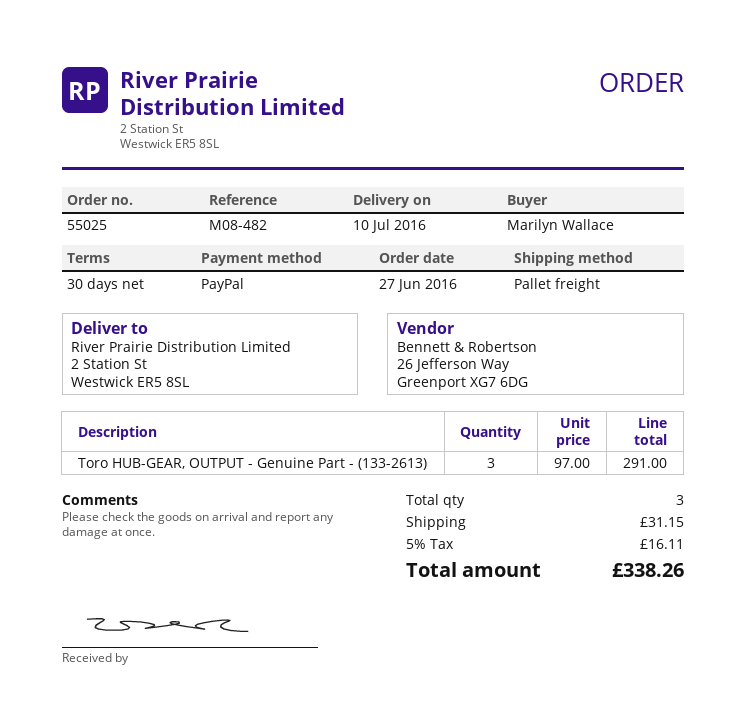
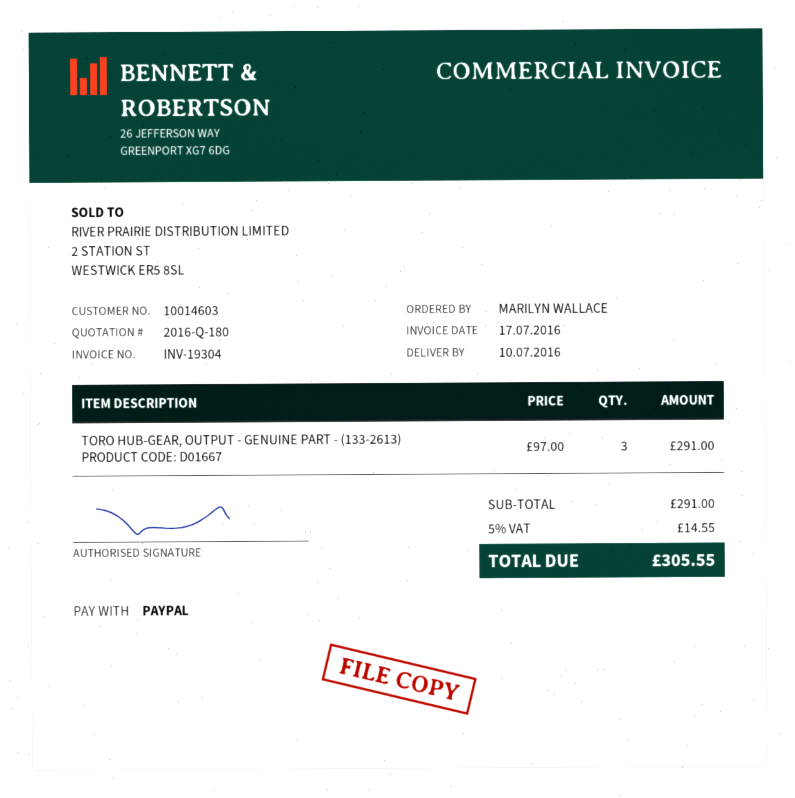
shipping: 31.15 -> none
tax: 5% = 16.11 -> 5% = 14.55
total: 338.26 -> 305.55

